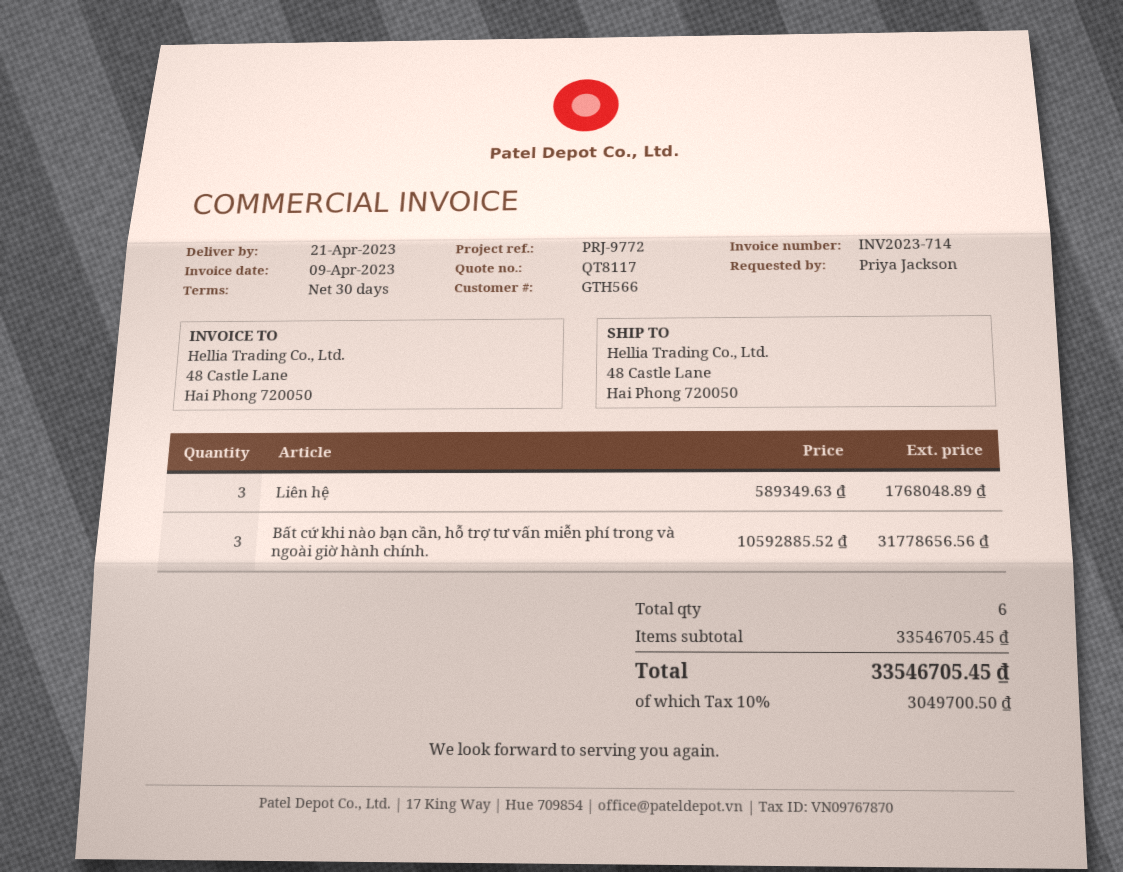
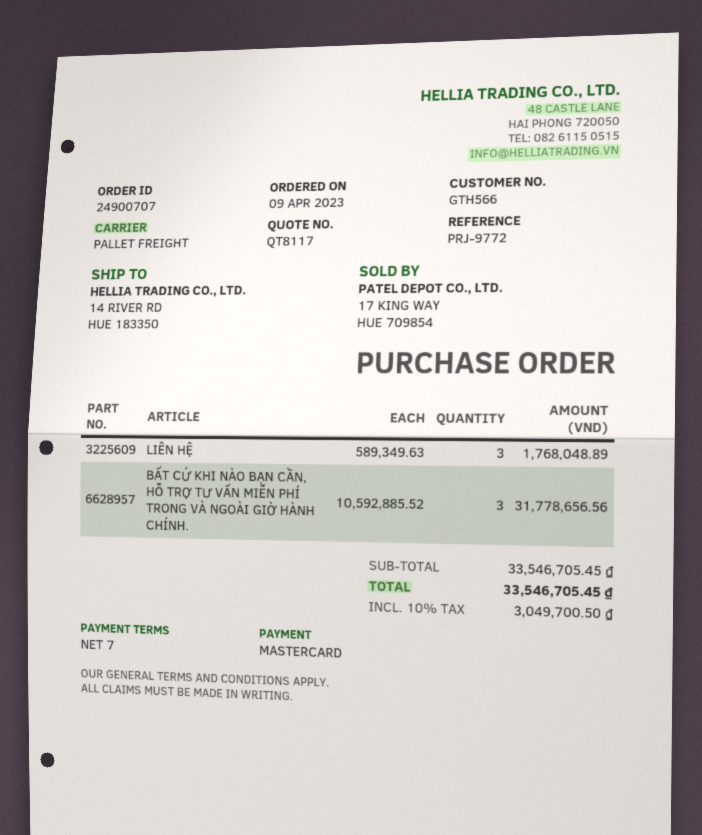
payment terms: 30 days -> 7 days
ship to: 48 Castle Lane, Hai Phong 720050 -> 14 RIVER RD, HUE 183350

